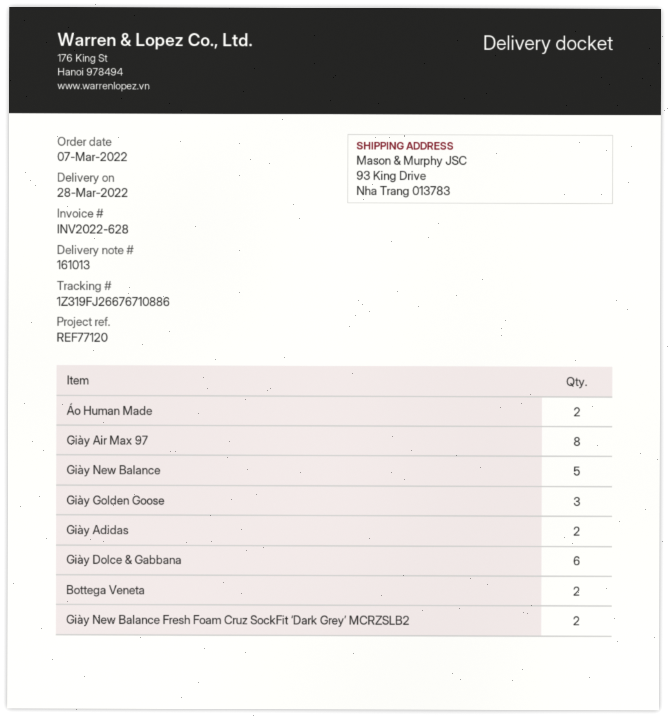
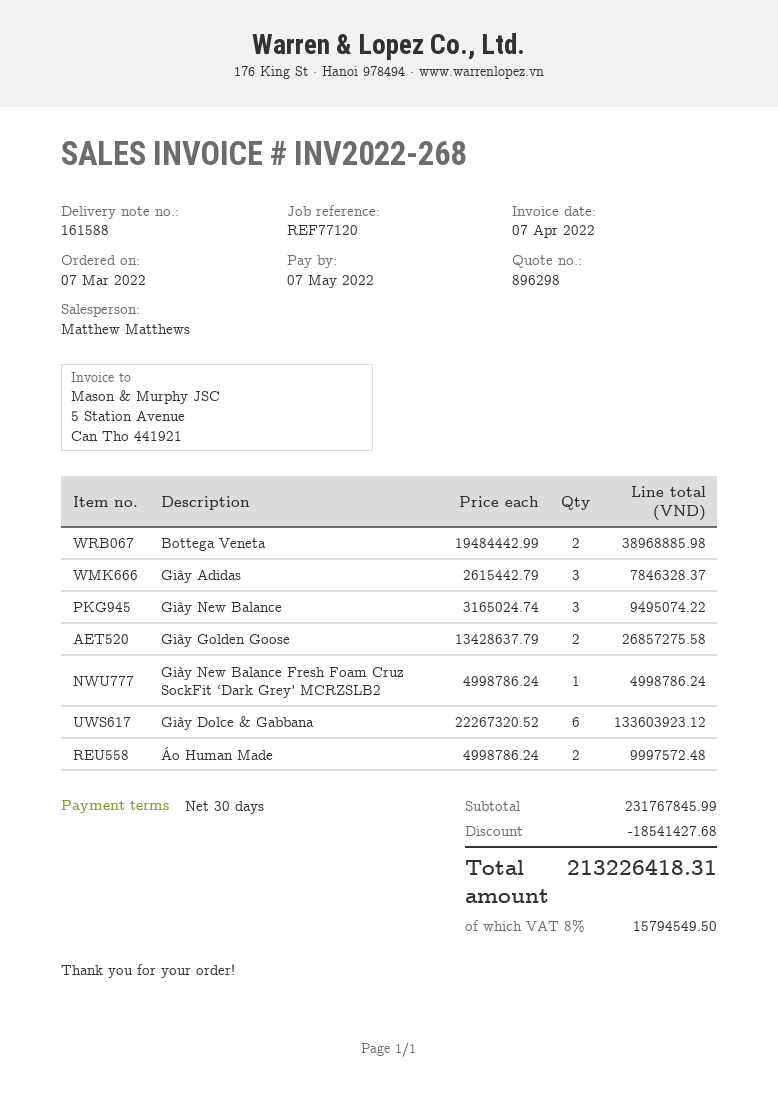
delivery note number: 161013 -> 161588
invoice number: INV2022-628 -> INV2022-268
Giày Air Max 97: 8 -> none
Giày New Balance: 5 -> 3
Giày Golden Goose: 3 -> 2
Giày Adidas: 2 -> 3
Giày New Balance Fresh Foam Cruz SockFit ‘Dark Grey’ MCRZSLB2: 2 -> 1

